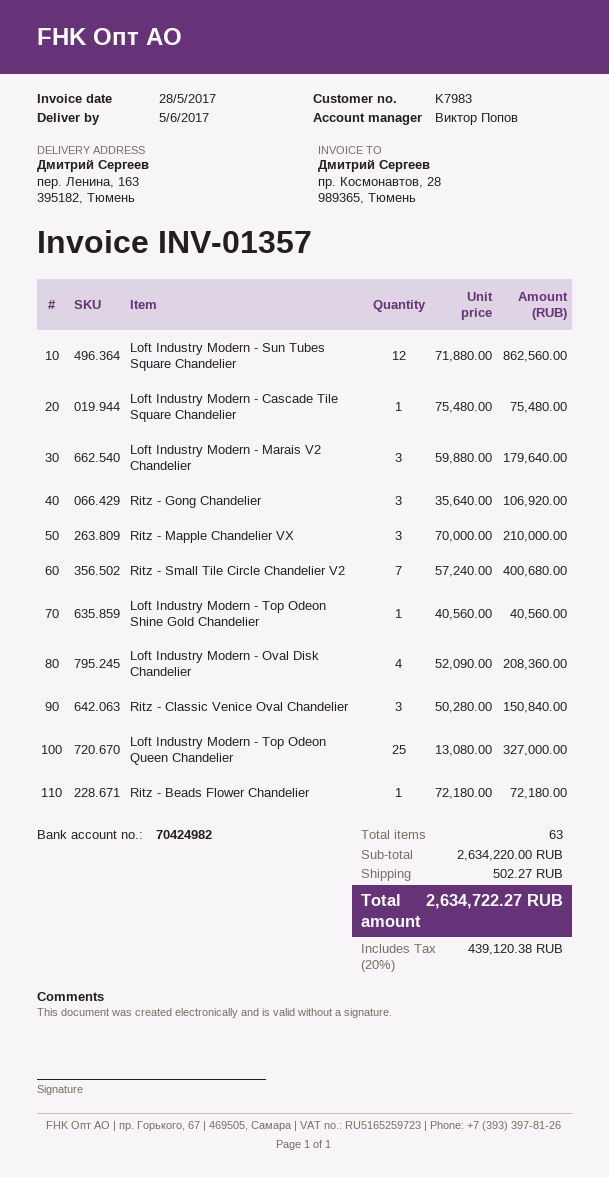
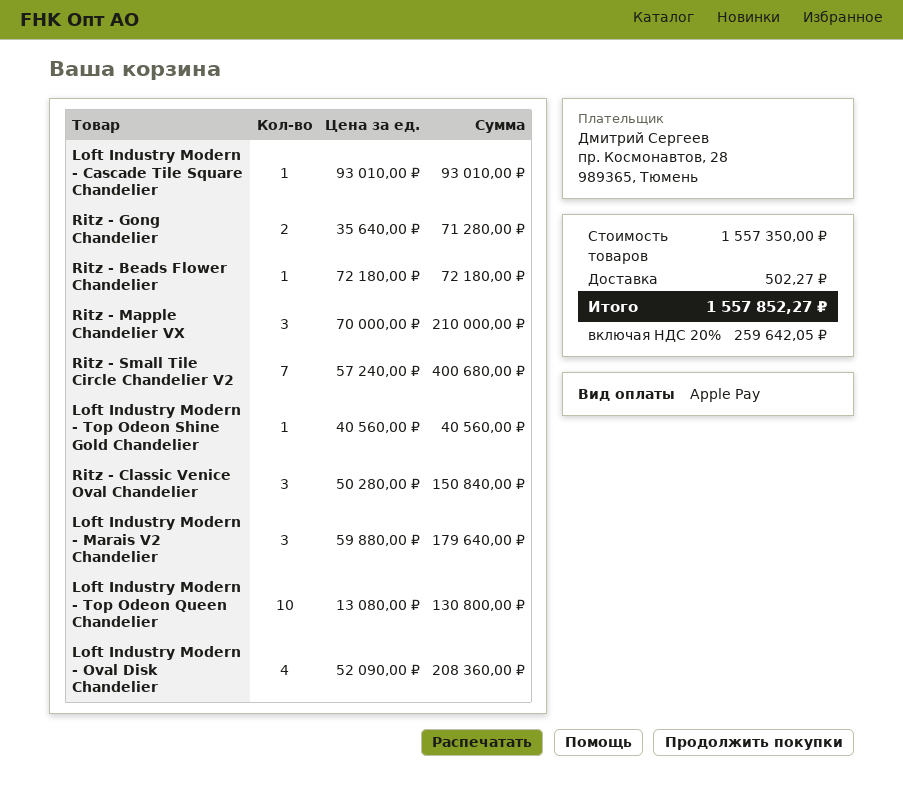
Loft Industry Modern - Sun Tubes Square Chandelier: 12 x 71880.00 = 862560.00 -> none
Loft Industry Modern - Cascade Tile Square Chandelier: 1 x 75480.00 = 75480.00 -> 1 x 93010.00 = 93010.00
Ritz - Gong Chandelier: 3 x 35640.00 = 106920.00 -> 2 x 35640.00 = 71280.00
Loft Industry Modern - Top Odeon Queen Chandelier: 25 x 13080.00 = 327000.00 -> 10 x 13080.00 = 130800.00
subtotal: 2634220.00 -> 1557350.00
tax: 20% = 439120.38 -> 20% = 259642.05
total: 2634722.27 -> 1557852.27

